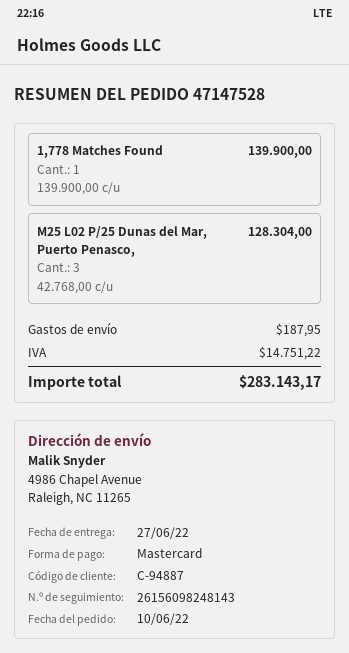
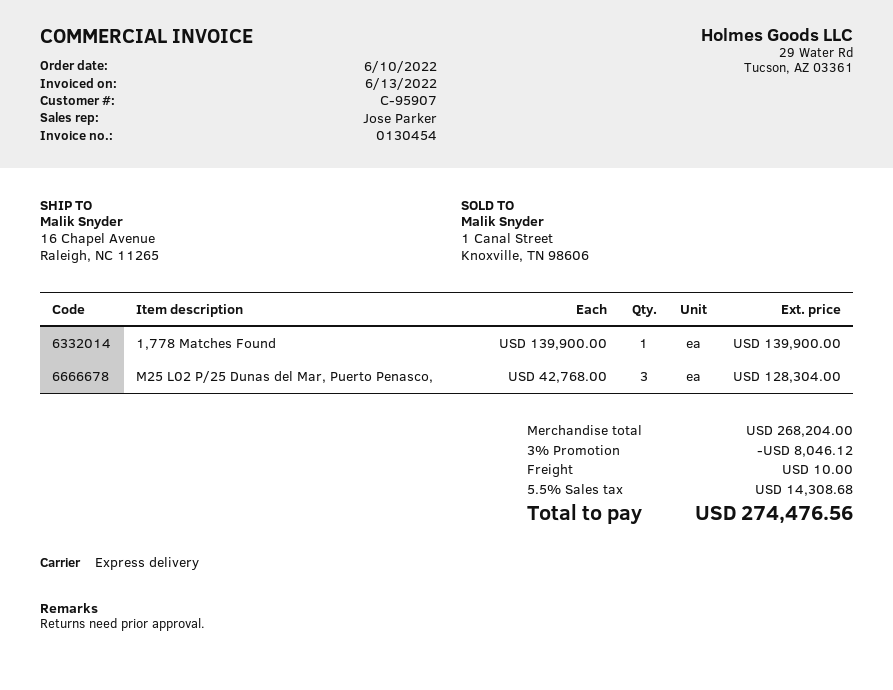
customer number: C-94887 -> C-95907
ship to: 4986 Chapel Avenue, Raleigh, NC 11265 -> 16 Chapel Avenue, Raleigh, NC 11265
discount: none -> 3% = 8046.12
shipping: 187.95 -> 10.00
tax: 14751.22 -> 14308.68
total: 283143.17 -> 274476.56

